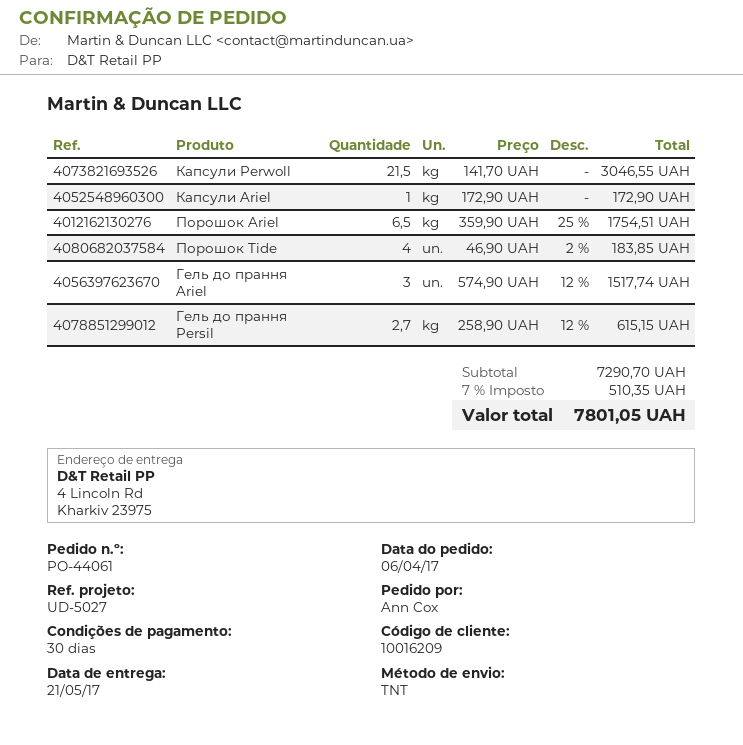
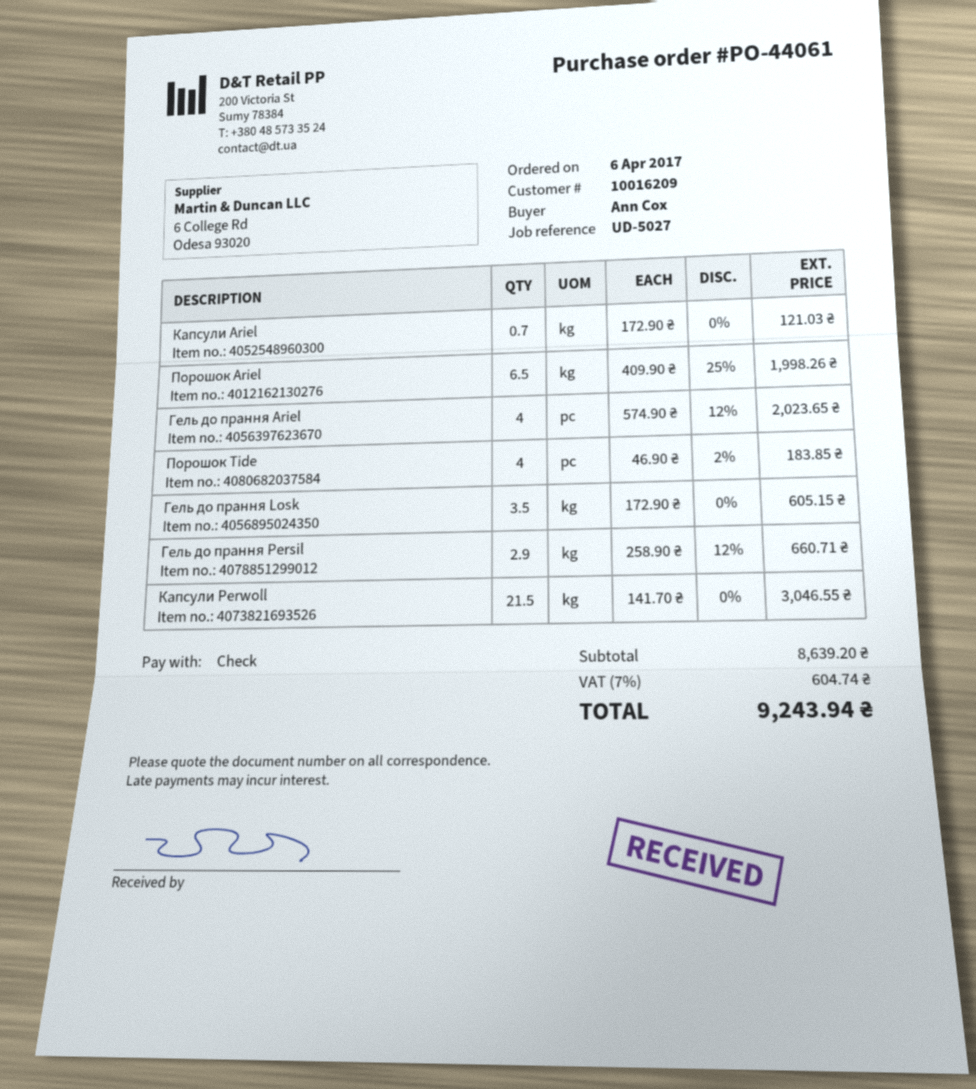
Капсули Ariel: 1 x 172.90 = 172.90 -> 0.7 x 172.90 = 121.03
Порошок Ariel: 6.5 x 359.90 - 25% = 1754.51 -> 6.5 x 409.90 - 25% = 1998.26
Гель до прання Ariel: 3 x 574.90 - 12% = 1517.74 -> 4 x 574.90 - 12% = 2023.65
Гель до прання Persil: 2.7 x 258.90 - 12% = 615.15 -> 2.9 x 258.90 - 12% = 660.71
Гель до прання Losk: none -> 3.5 x 172.90 = 605.15
subtotal: 7290.70 -> 8639.20
tax: 7% = 510.35 -> 7% = 604.74
total: 7801.05 -> 9243.94

